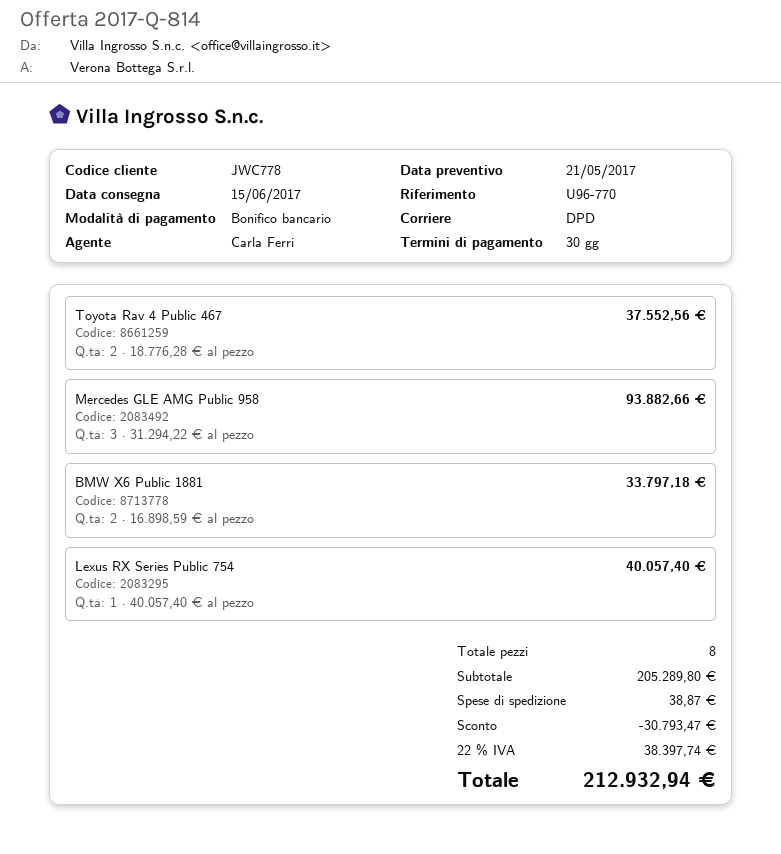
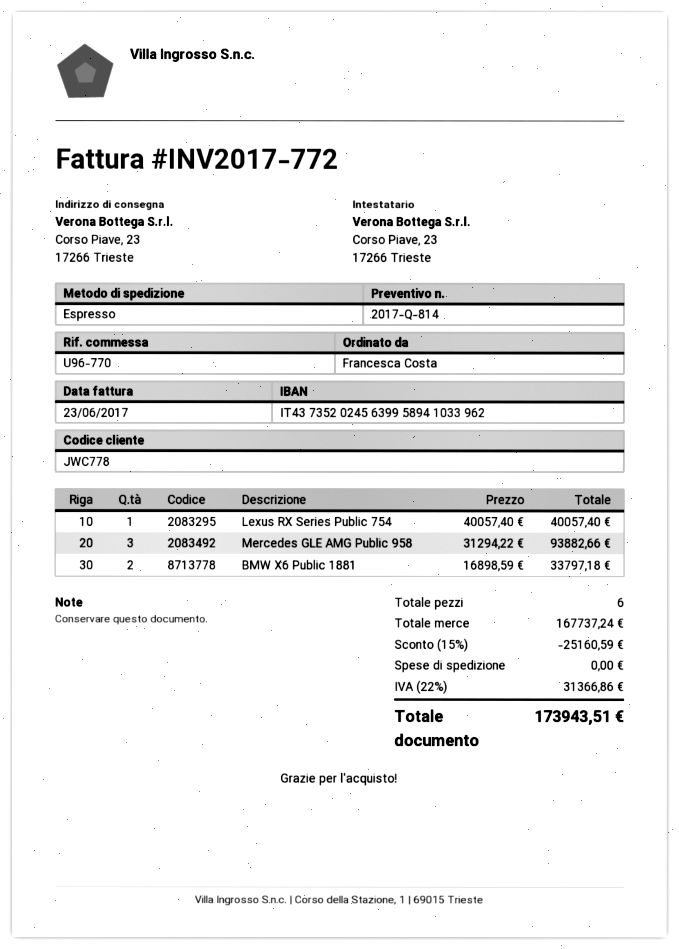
shipping method: DPD -> express
Toyota Rav 4 Public 467: 2 x 18776.28 = 37552.56 -> none
total quantity: 8 -> 6
subtotal: 205289.80 -> 167737.24
discount: 30793.47 -> 25160.59
shipping: 38.87 -> 0.00
tax: 22% = 38397.74 -> 22% = 31366.86
total: 212932.94 -> 173943.51

